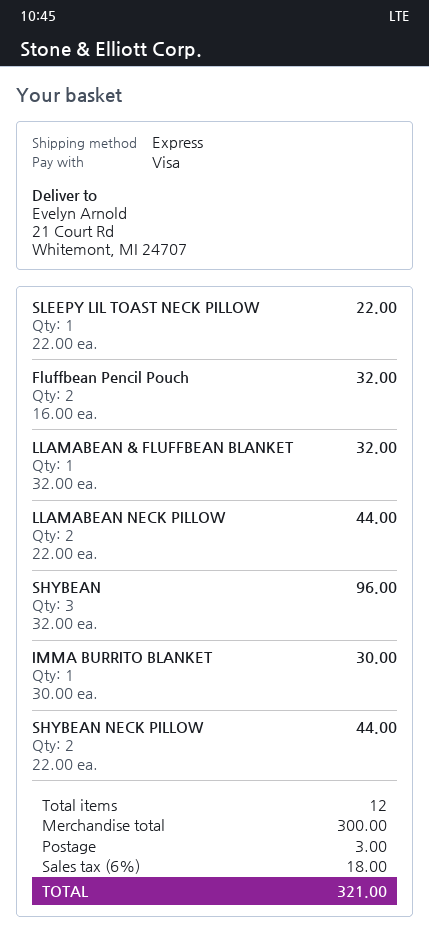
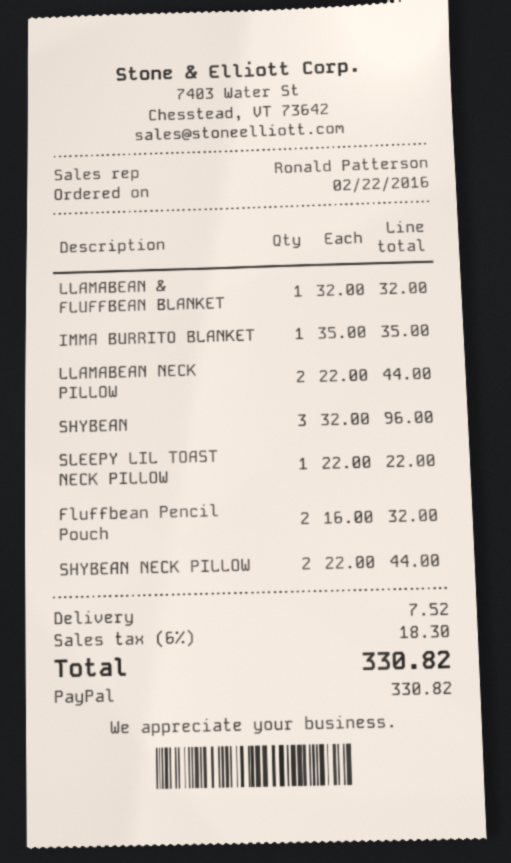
payment method: Visa -> PayPal
IMMA BURRITO BLANKET: 1 x 30.00 = 30.00 -> 1 x 35.00 = 35.00
shipping: 3.00 -> 7.52
tax: 6% = 18.00 -> 6% = 18.30
total: 321.00 -> 330.82

